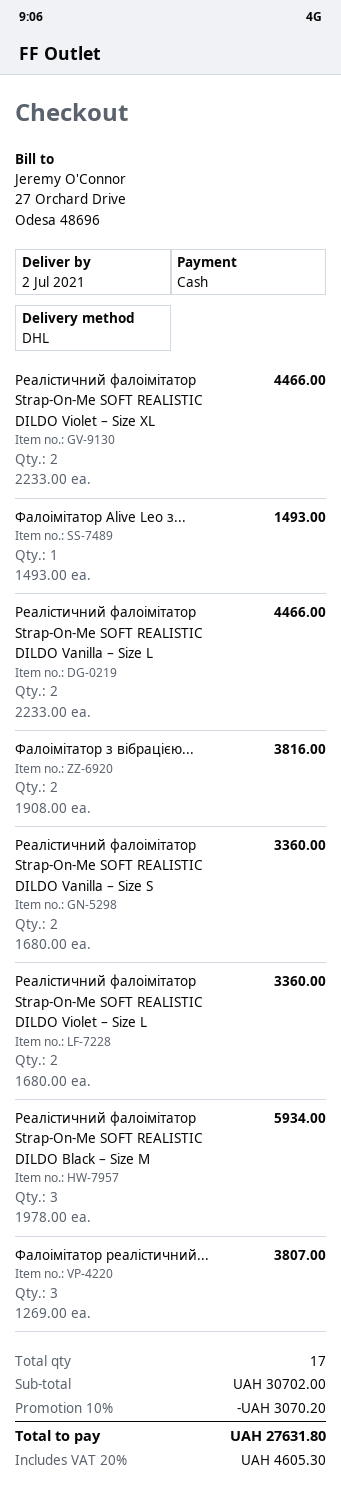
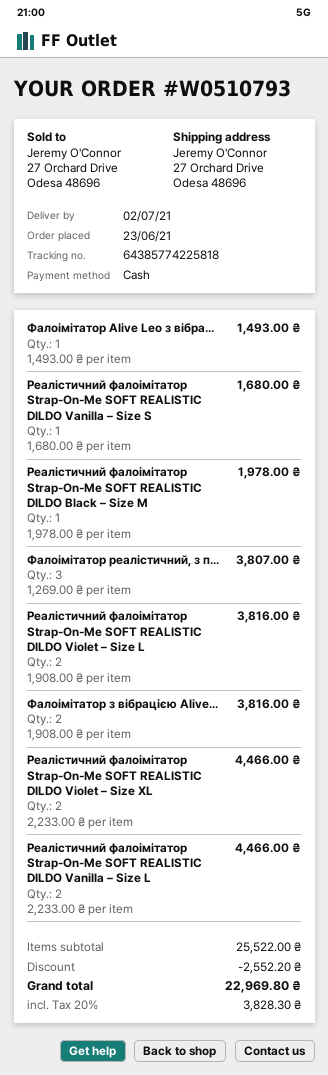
Реалістичний фалоімітатор Strap-On-Me SOFT REALISTIC DILDO Vanilla – Size S: 2 x 1680.00 = 3360.00 -> 1 x 1680.00 = 1680.00
Реалістичний фалоімітатор Strap-On-Me SOFT REALISTIC DILDO Violet – Size L: 2 x 1680.00 = 3360.00 -> 2 x 1908.00 = 3816.00
Реалістичний фалоімітатор Strap-On-Me SOFT REALISTIC DILDO Black – Size M: 3 x 1978.00 = 5934.00 -> 1 x 1978.00 = 1978.00
subtotal: 30702.00 -> 25522.00
discount: 3070.20 -> 2552.20
tax: 20% = 4605.30 -> 20% = 3828.30
total: 27631.80 -> 22969.80

